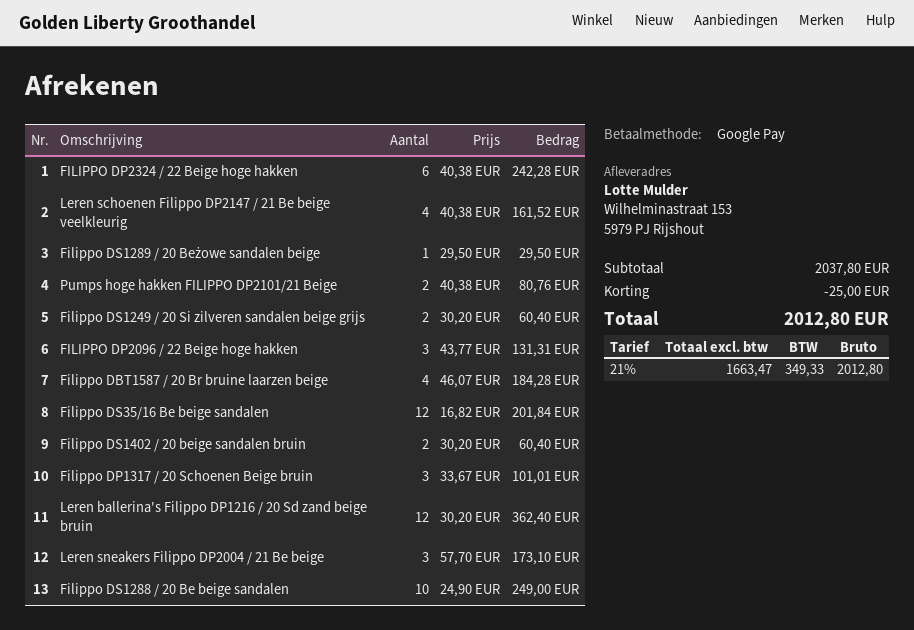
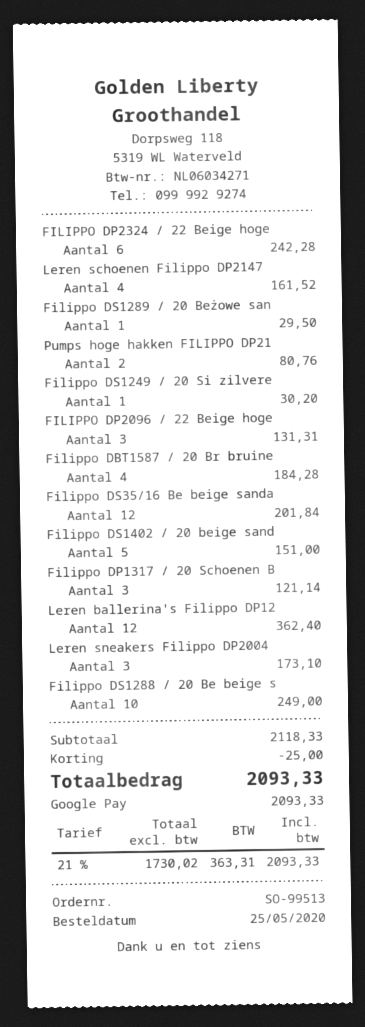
Filippo DS1249 / 20 Si zilveren sandalen beige grijs: 2 for 60.40 -> 1 for 30.20
Filippo DS1402 / 20 beige sandalen bruin: 2 for 60.40 -> 5 for 151.00
Filippo DP1317 / 20 Schoenen Beige bruin: 3 for 101.01 -> 3 for 121.14
subtotal: 2037.80 -> 2118.33
net: 1663.47 -> 1730.02
tax: 21% = 349.33 -> 21% = 363.31
total: 2012.80 -> 2093.33

